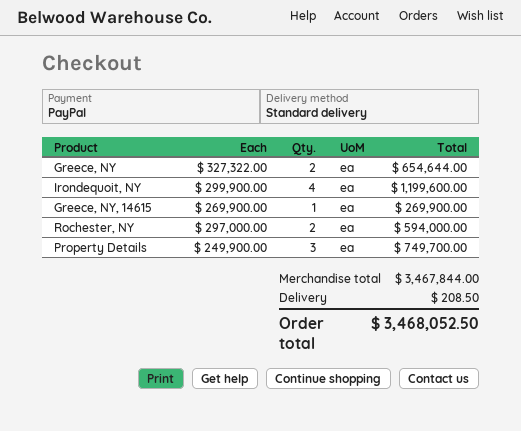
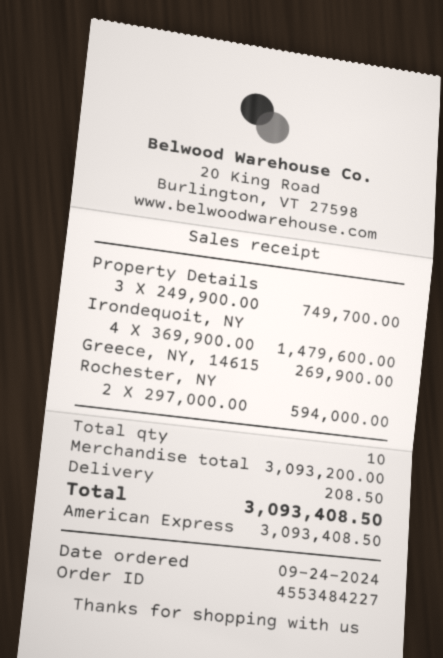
payment method: PayPal -> American Express
Greece, NY: 2 x 327322.00 = 654644.00 -> none
Irondequoit, NY: 4 x 299900.00 = 1199600.00 -> 4 x 369900.00 = 1479600.00
subtotal: 3467844.00 -> 3093200.00
total: 3468052.50 -> 3093408.50

